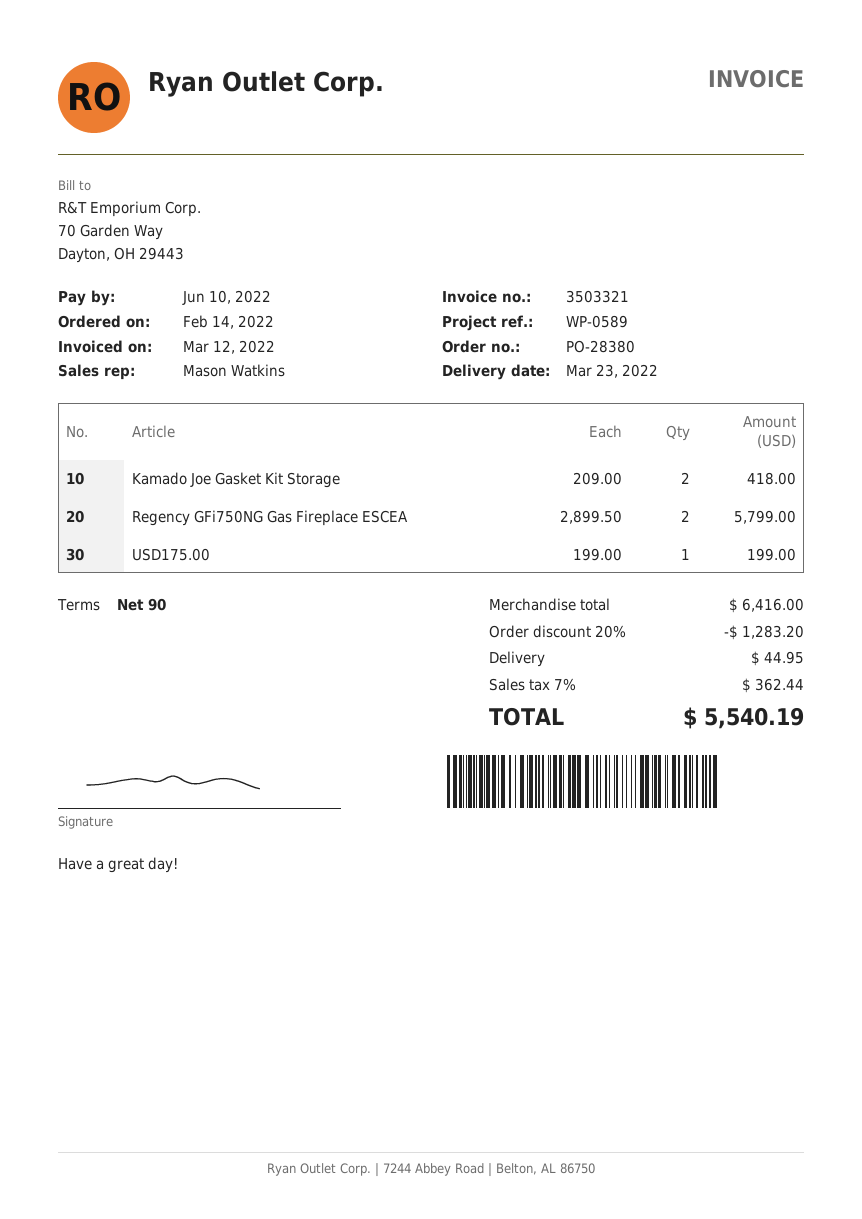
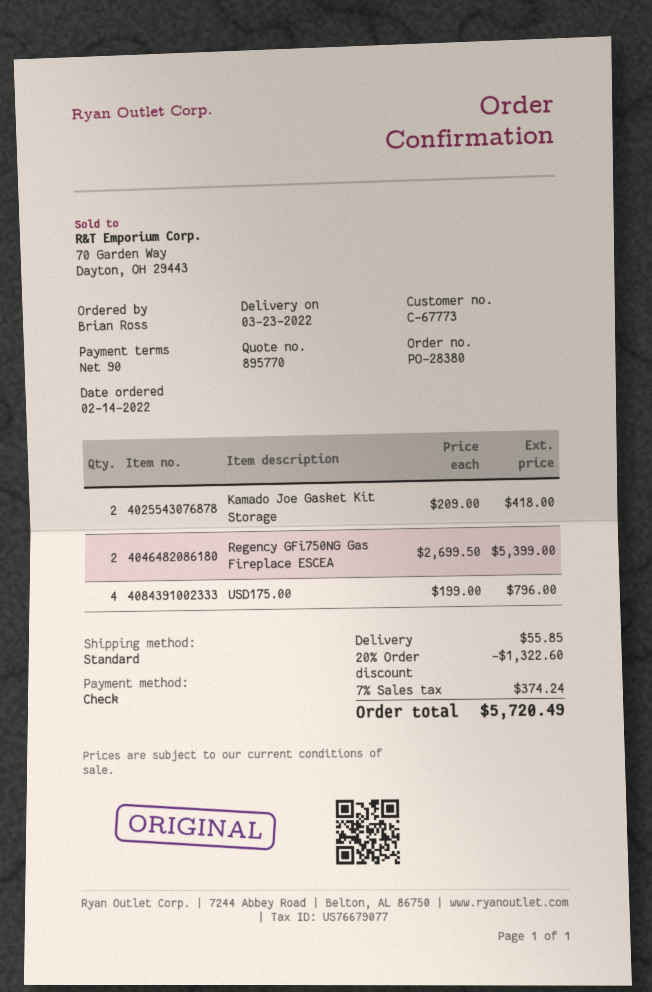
Regency GFi750NG Gas Fireplace ESCEA: 2 x 2899.50 = 5799.00 -> 2 x 2699.50 = 5399.00
USD175.00: 1 x 199.00 = 199.00 -> 4 x 199.00 = 796.00
discount: 20% = 1283.20 -> 20% = 1322.60
shipping: 44.95 -> 55.85
tax: 7% = 362.44 -> 7% = 374.24
total: 5540.19 -> 5720.49

